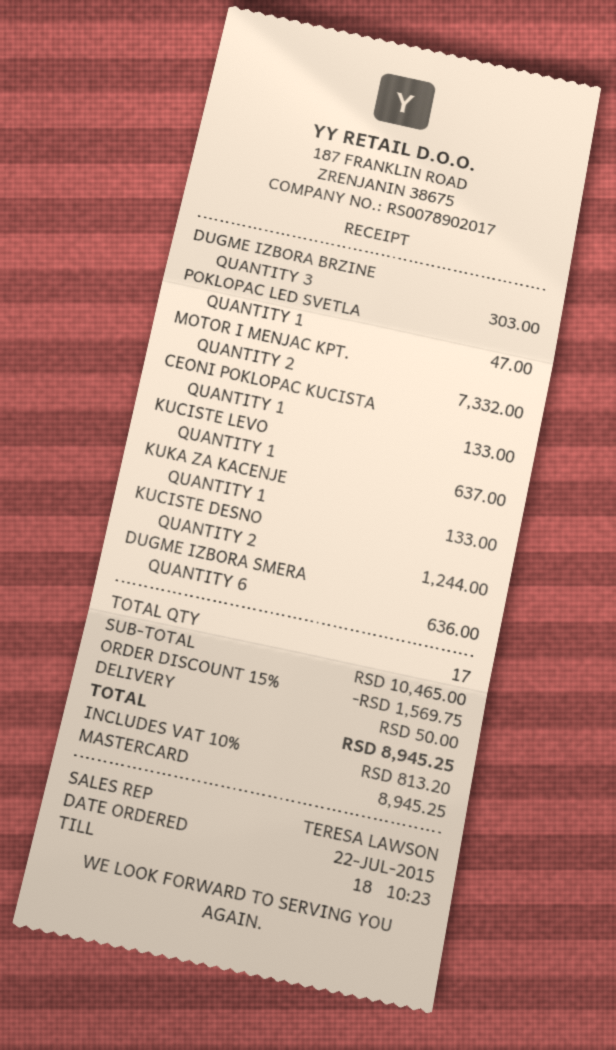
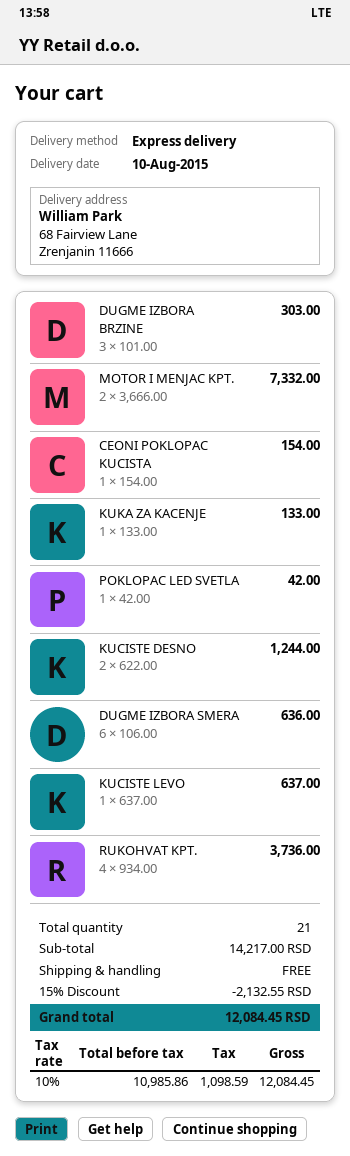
POKLOPAC LED SVETLA: 1 for 47.00 -> 1 for 42.00
CEONI POKLOPAC KUCISTA: 1 for 133.00 -> 1 for 154.00
RUKOHVAT KPT.: none -> 4 for 3736.00
total quantity: 17 -> 21
subtotal: 10465.00 -> 14217.00
discount: 15% = 1569.75 -> 15% = 2132.55
shipping: 50.00 -> 0.00
tax: 10% = 813.20 -> 10% = 1098.59
total: 8945.25 -> 12084.45

